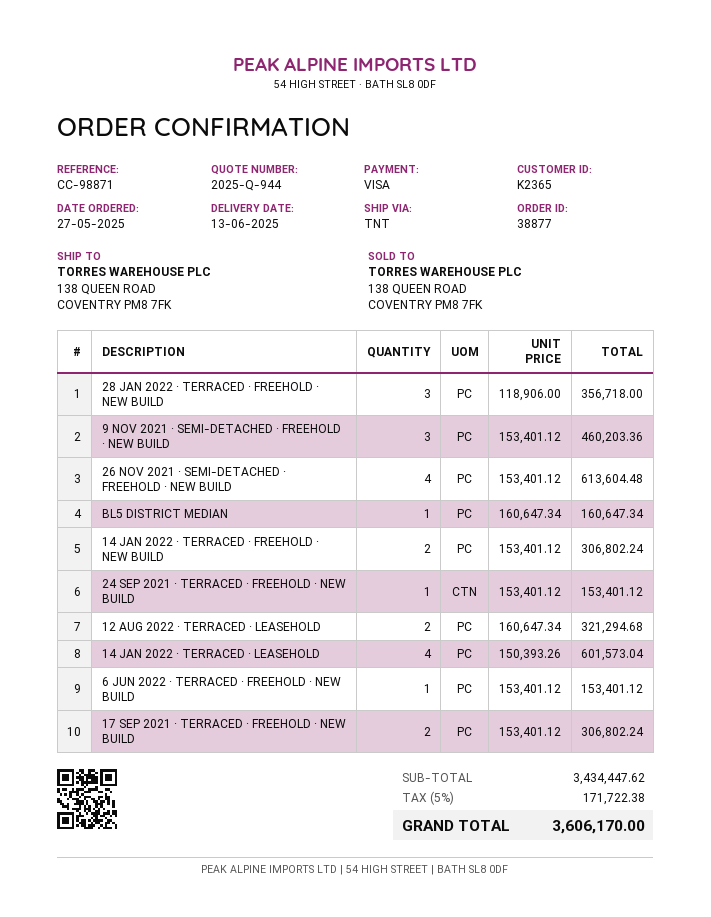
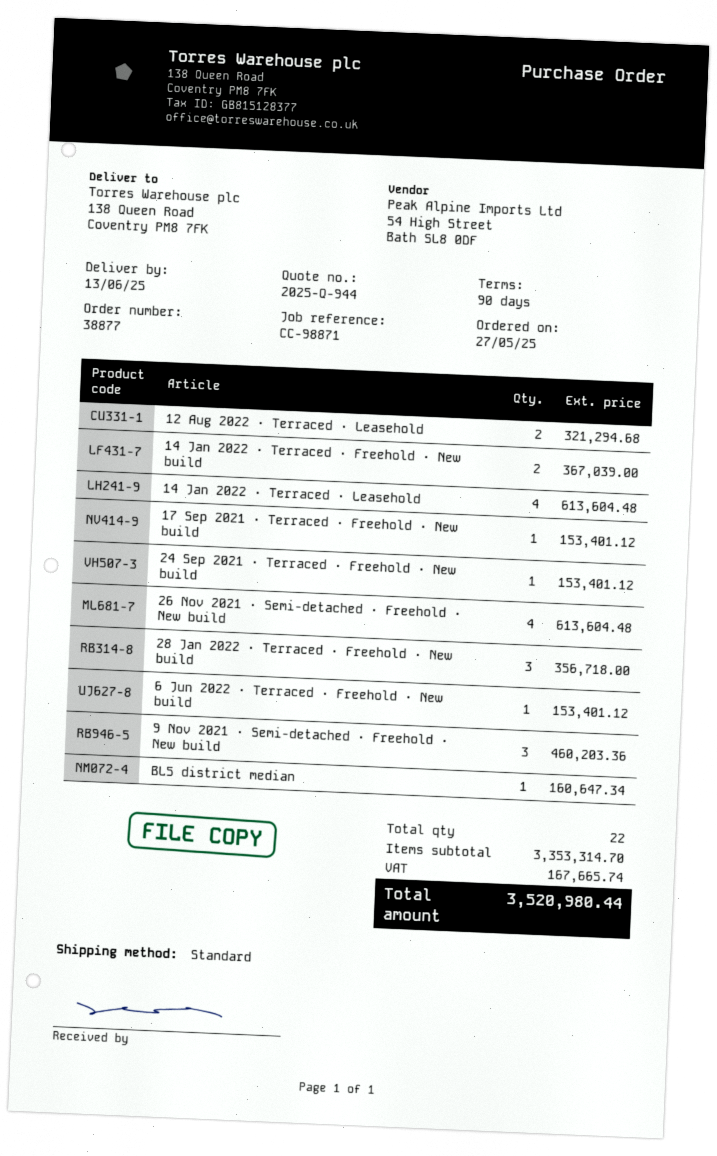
shipping method: TNT -> standard
14 JAN 2022 · TERRACED · FREEHOLD · NEW BUILD: 2 for 306802.24 -> 2 for 367039.00
14 JAN 2022 · TERRACED · LEASEHOLD: 4 for 601573.04 -> 4 for 613604.48
17 SEP 2021 · TERRACED · FREEHOLD · NEW BUILD: 2 for 306802.24 -> 1 for 153401.12
subtotal: 3434447.62 -> 3353314.70
tax: 171722.38 -> 167665.74
total: 3606170.00 -> 3520980.44

